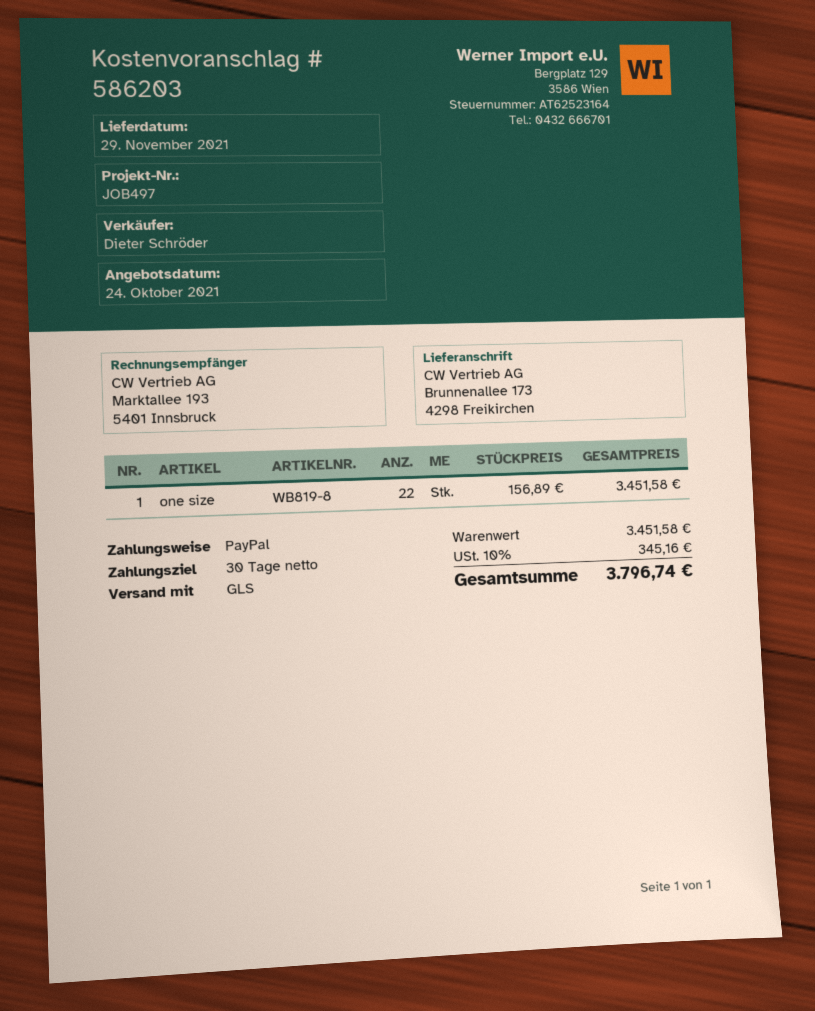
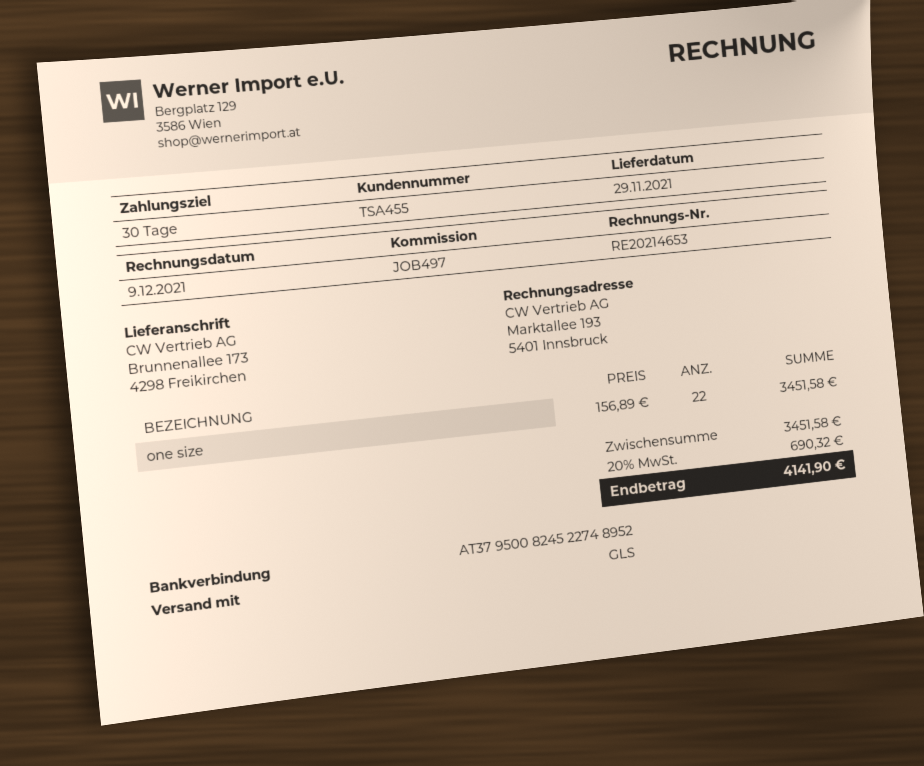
tax: 10% = 345.16 -> 20% = 690.32
total: 3796.74 -> 4141.90

